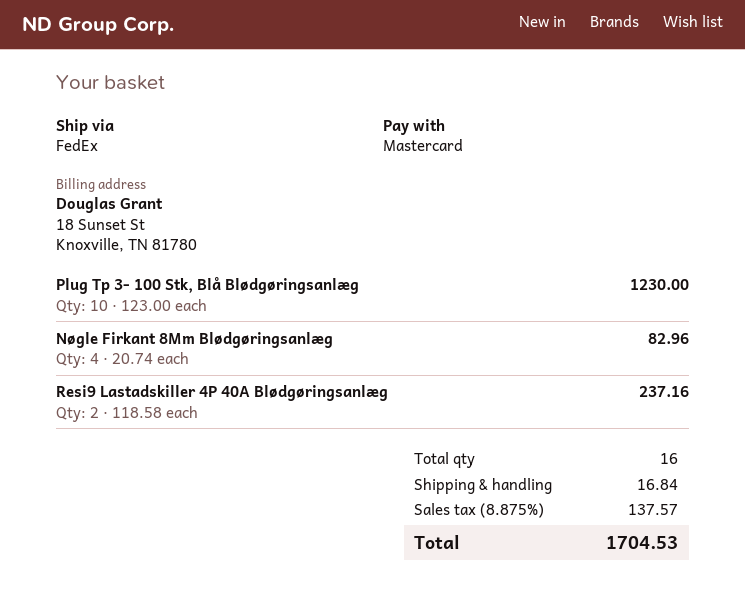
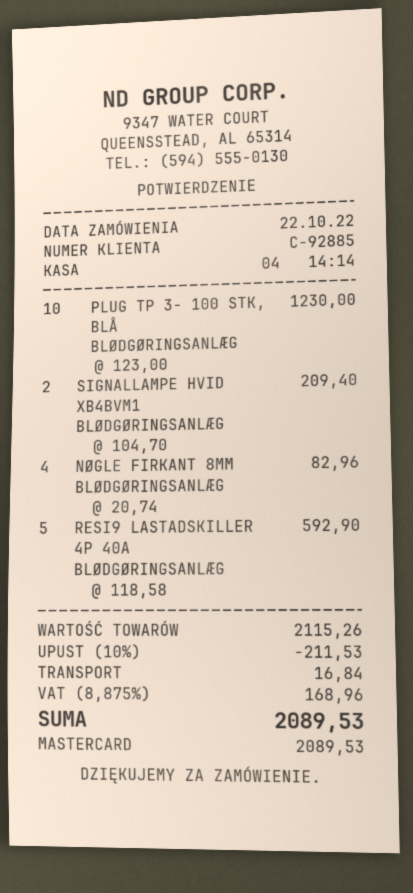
Resi9 Lastadskiller 4P 40A Blødgøringsanlæg: 2 x 118.58 = 237.16 -> 5 x 118.58 = 592.90
SIGNALLAMPE HVID XB4BVM1 BLØDGØRINGSANLÆG: none -> 2 x 104.70 = 209.40
discount: none -> 10% = 211.53
tax: 8.875% = 137.57 -> 8.875% = 168.96
total: 1704.53 -> 2089.53

